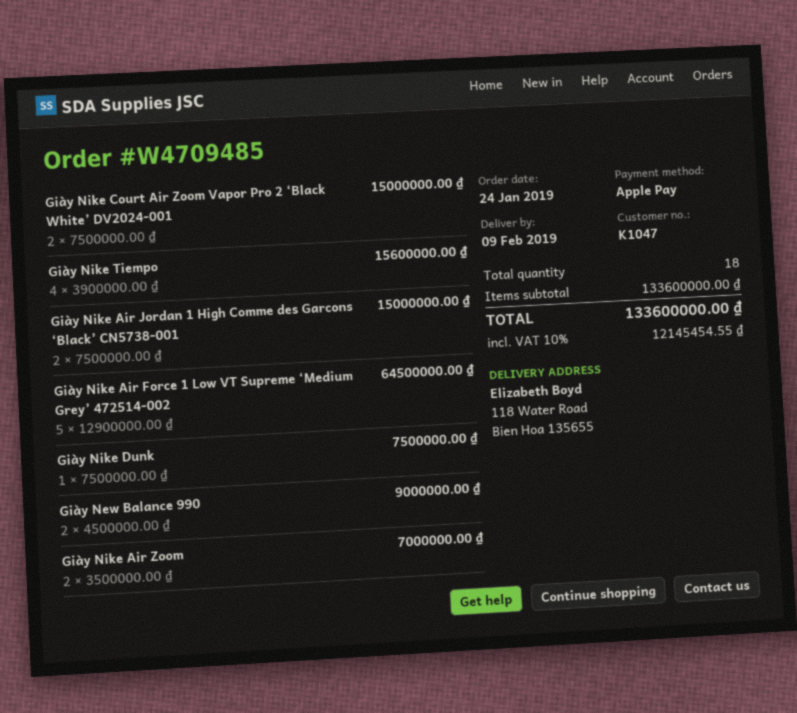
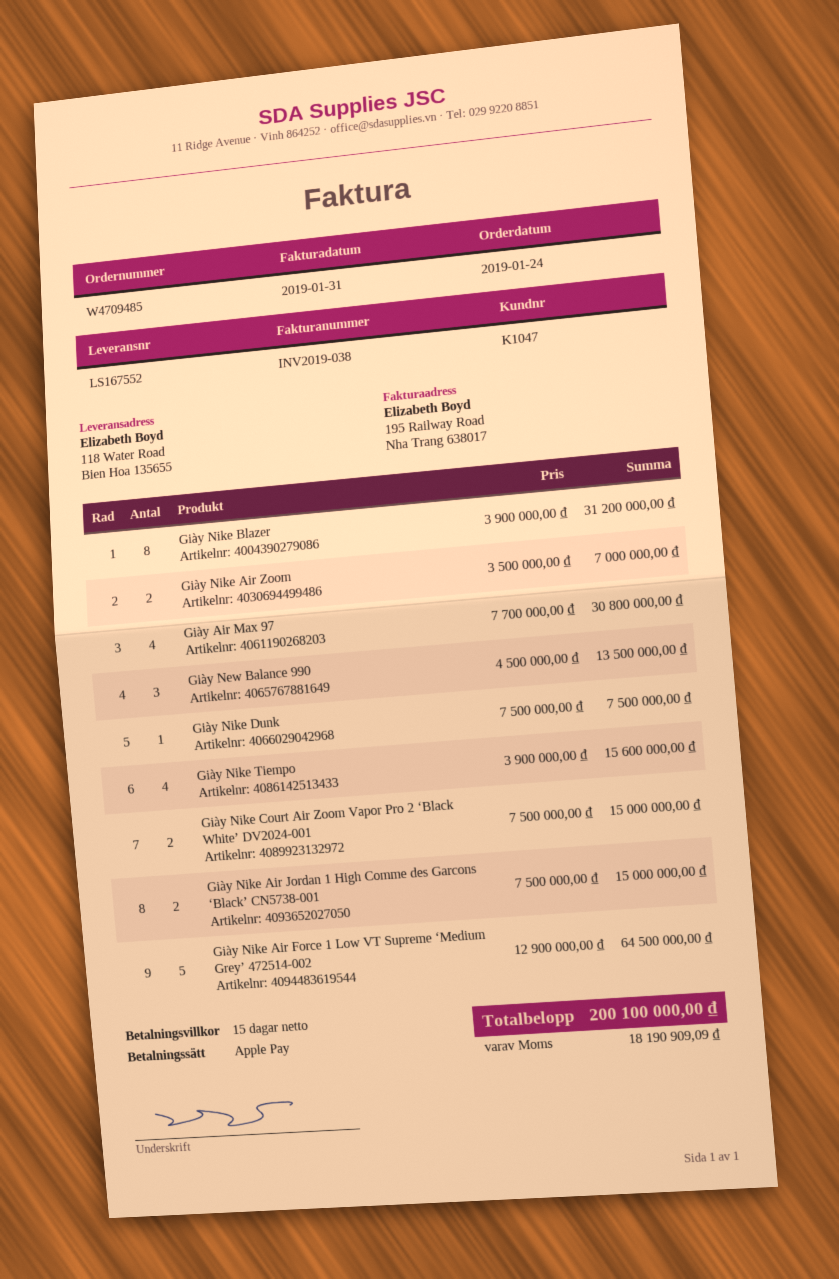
Giày New Balance 990: 2 x 4500000.00 = 9000000.00 -> 3 x 4500000.00 = 13500000.00
Giày Nike Blazer: none -> 8 x 3900000.00 = 31200000.00
Giày Air Max 97: none -> 4 x 7700000.00 = 30800000.00
tax: 12145454.55 -> 18190909.09
total: 133600000.00 -> 200100000.00

